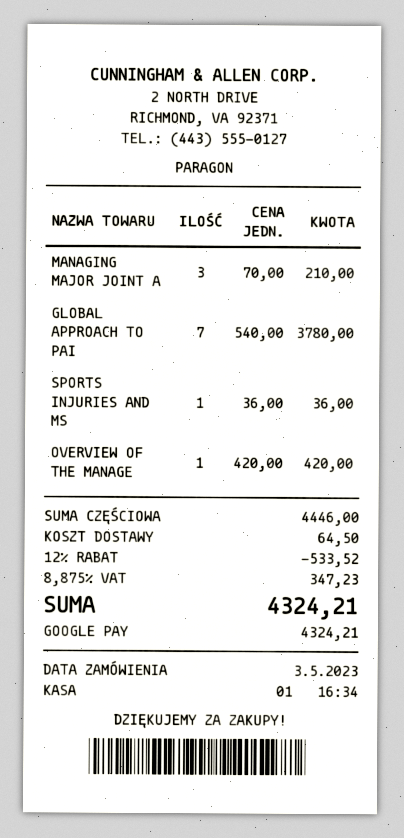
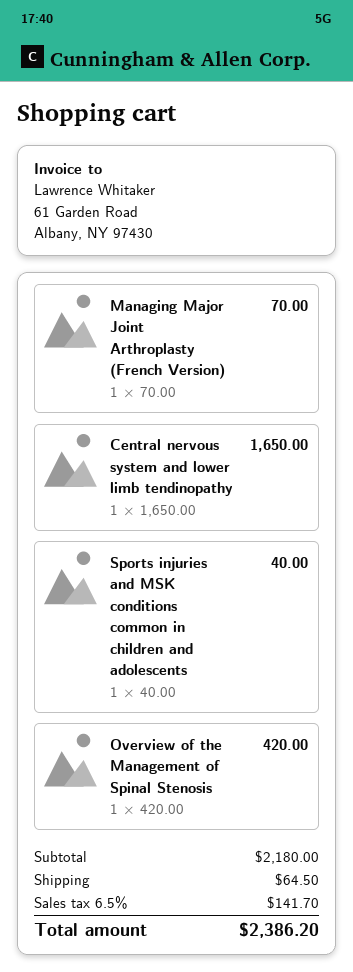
MANAGING MAJOR JOINT A: 3 x 70.00 = 210.00 -> 1 x 70.00 = 70.00
GLOBAL APPROACH TO PAI: 7 x 540.00 = 3780.00 -> none
SPORTS INJURIES AND MS: 1 x 36.00 = 36.00 -> 1 x 40.00 = 40.00
Central nervous system and lower limb tendinopathy: none -> 1 x 1650.00 = 1650.00
subtotal: 4446.00 -> 2180.00
discount: 12% = 533.52 -> none
tax: 8.875% = 347.23 -> 6.5% = 141.70
total: 4324.21 -> 2386.20

